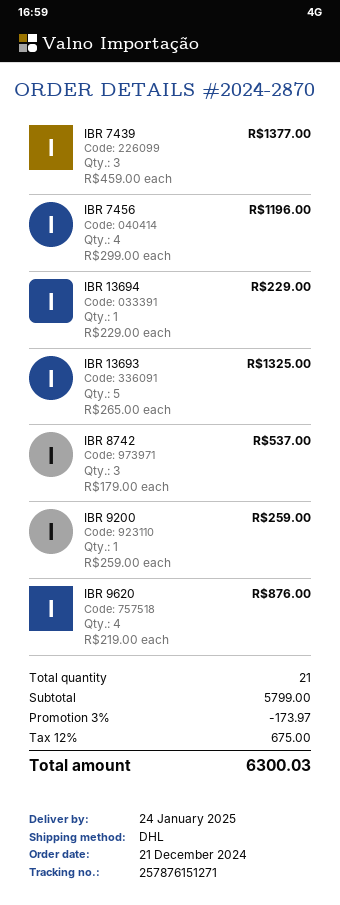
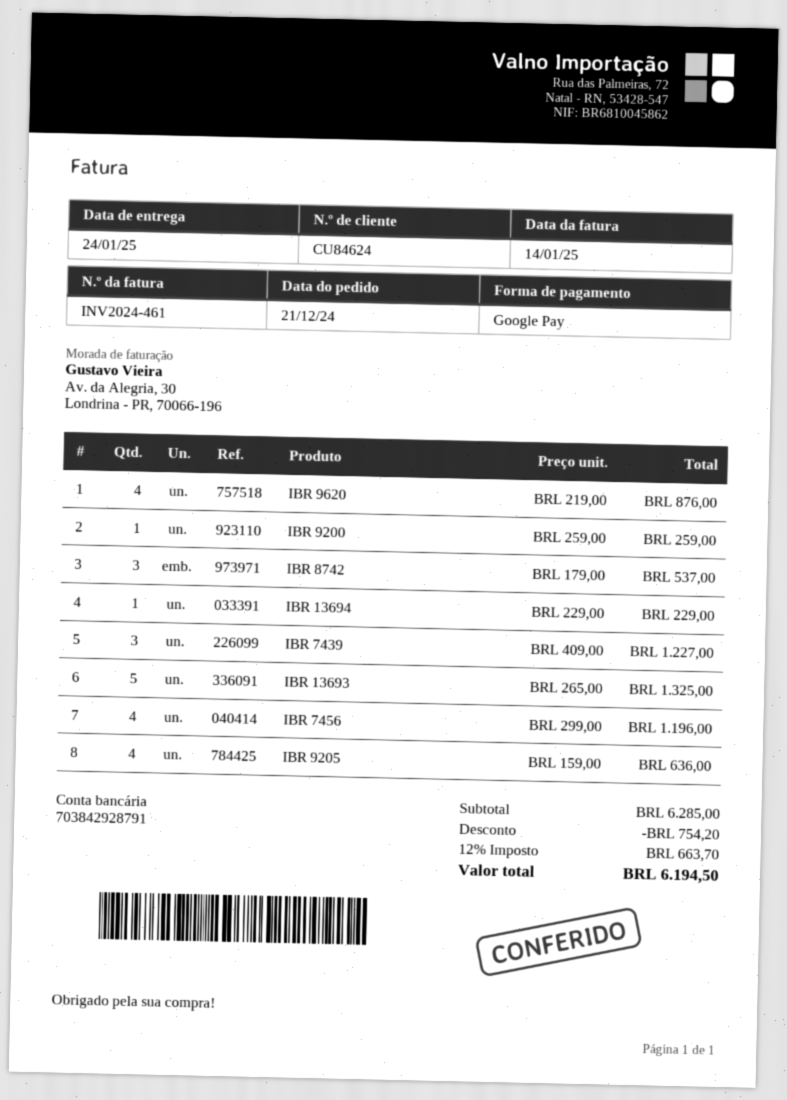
IBR 7439: 3 x 459.00 = 1377.00 -> 3 x 409.00 = 1227.00
IBR 9205: none -> 4 x 159.00 = 636.00
subtotal: 5799.00 -> 6285.00
discount: 173.97 -> 754.20
tax: 12% = 675.00 -> 12% = 663.70
total: 6300.03 -> 6194.50

